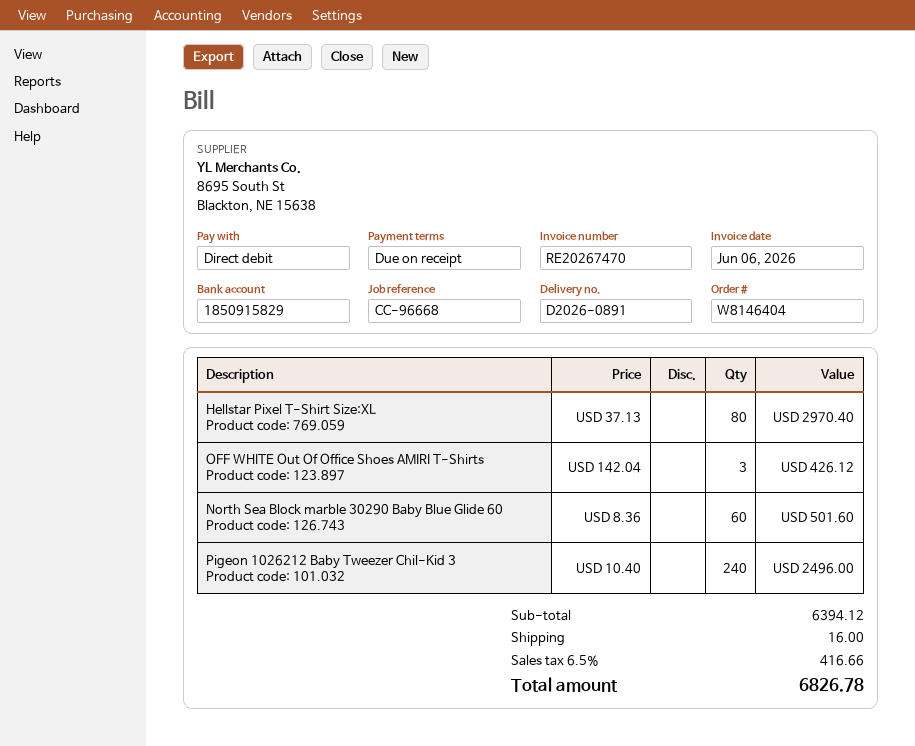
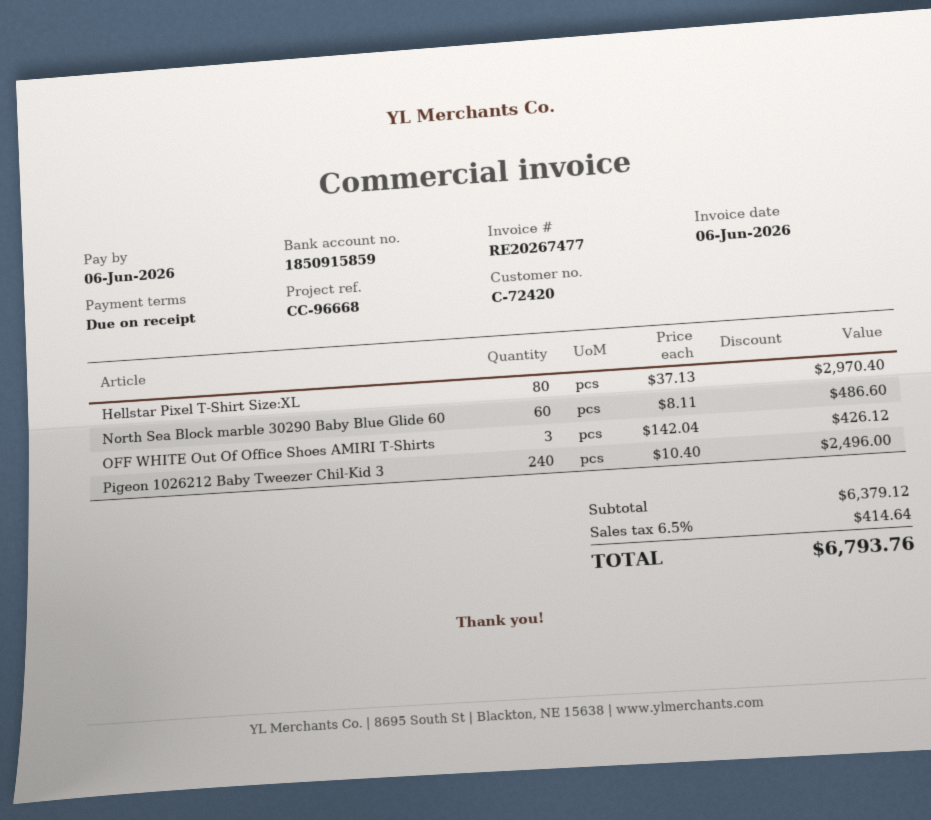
invoice number: RE20267470 -> RE20267477
bank account: 1850915829 -> 1850915859
North Sea Block marble 30290 Baby Blue Glide 60: 60 x 8.36 = 501.60 -> 60 x 8.11 = 486.60
subtotal: 6394.12 -> 6379.12
shipping: 16.00 -> none
tax: 6.5% = 416.66 -> 6.5% = 414.64
total: 6826.78 -> 6793.76

